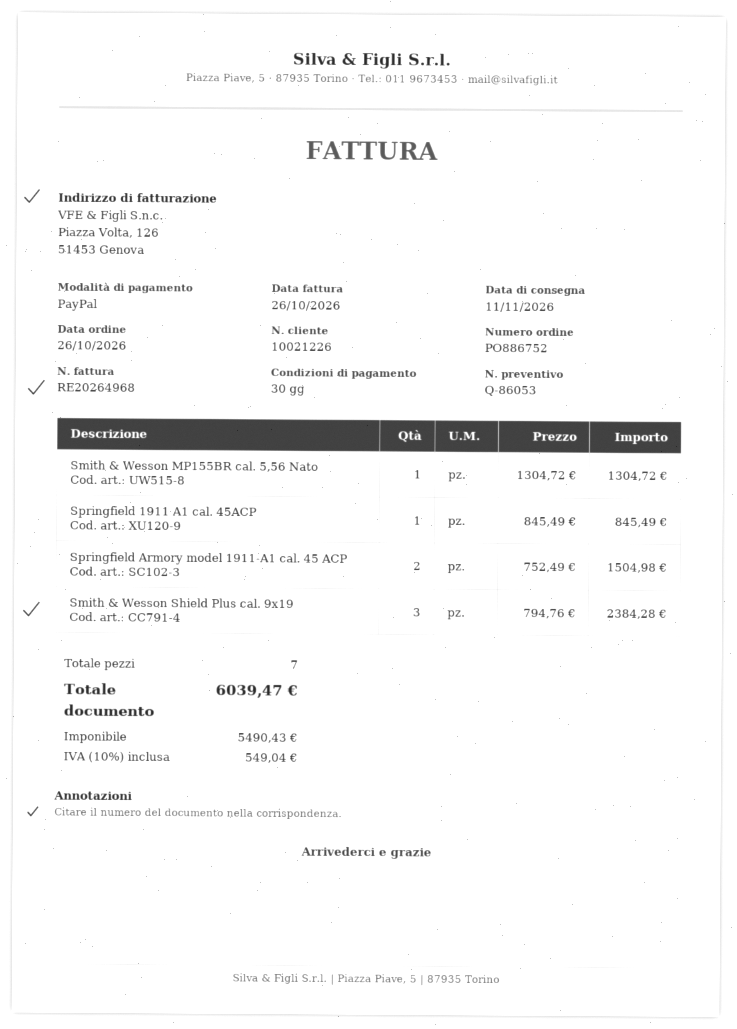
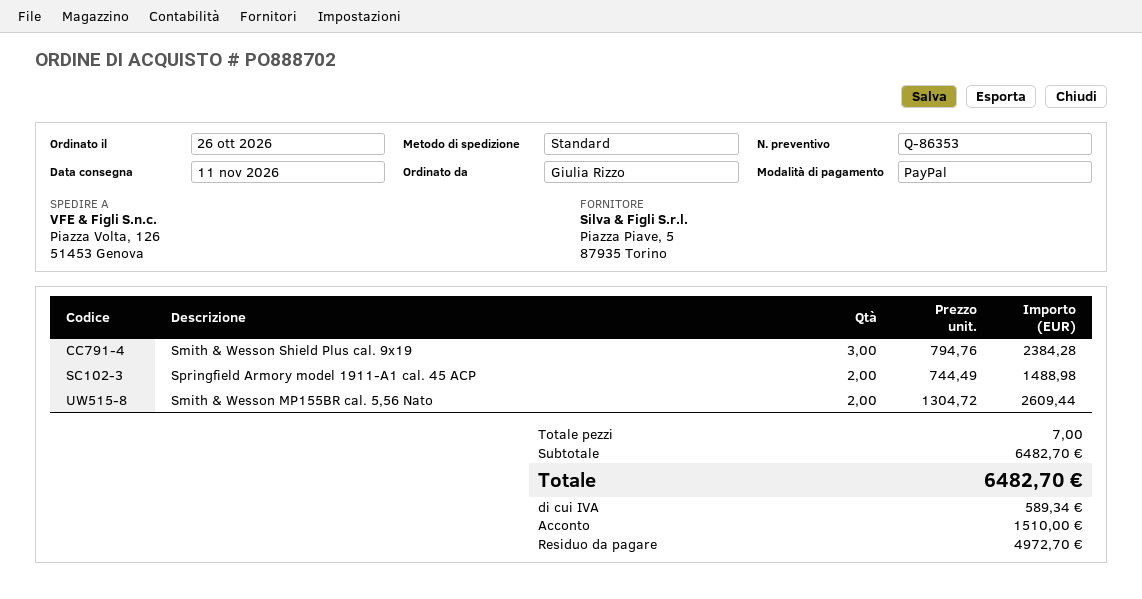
quote number: Q-86053 -> Q-86353
order number: PO886752 -> PO888702
Smith & Wesson MP155BR cal. 5,56 Nato: 1 x 1304.72 = 1304.72 -> 2 x 1304.72 = 2609.44
Springfield 1911 A1 cal. 45ACP: 1 x 845.49 = 845.49 -> none
Springfield Armory model 1911-A1 cal. 45 ACP: 2 x 752.49 = 1504.98 -> 2 x 744.49 = 1488.98
tax: 549.04 -> 589.34
total: 6039.47 -> 6482.70

